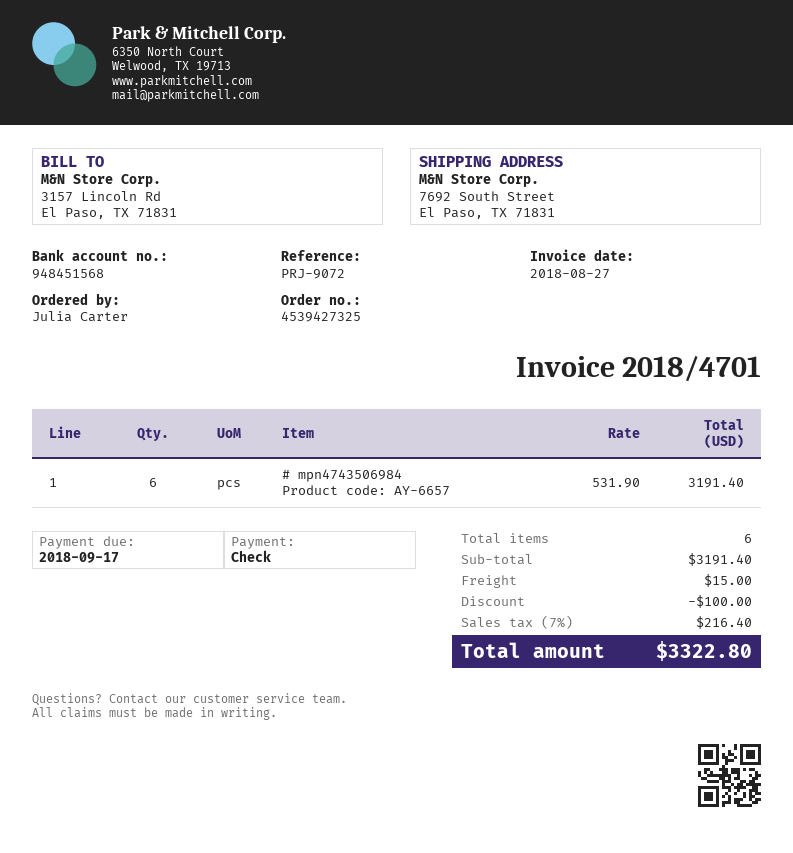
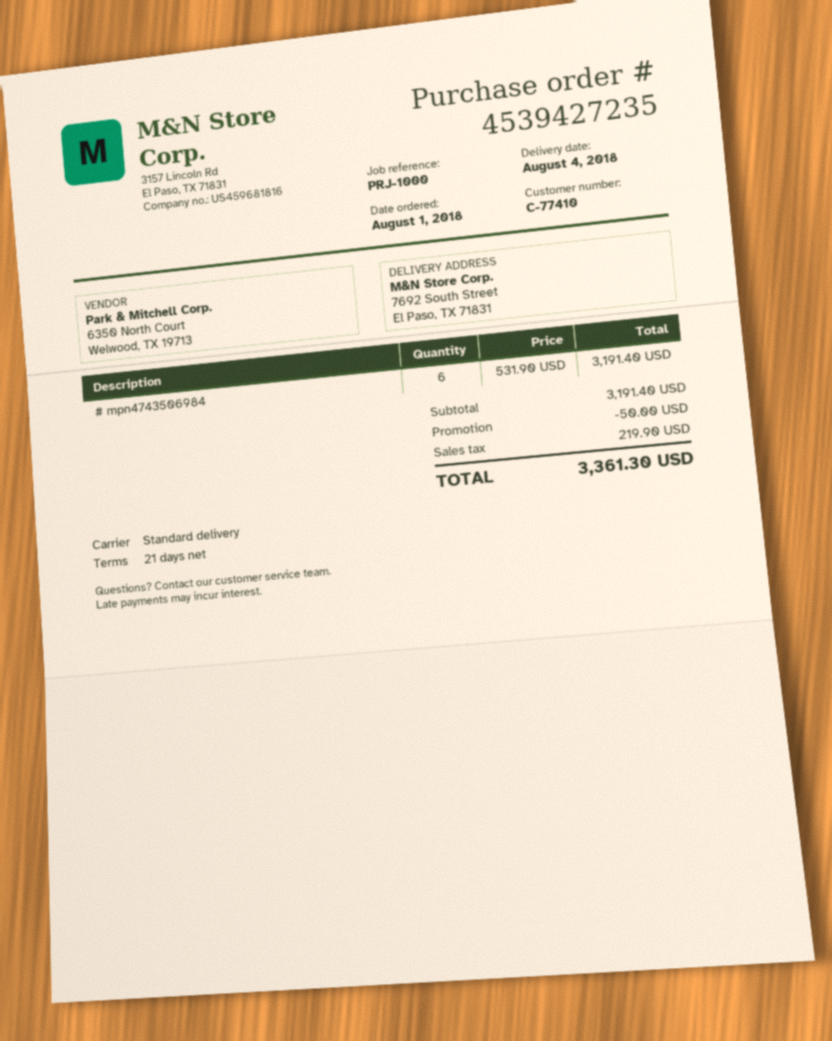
order number: 4539427325 -> 4539427235
reference: PRJ-9072 -> PRJ-1000
discount: 100.00 -> 50.00
shipping: 15.00 -> none
tax: 216.40 -> 219.90
total: 3322.80 -> 3361.30

